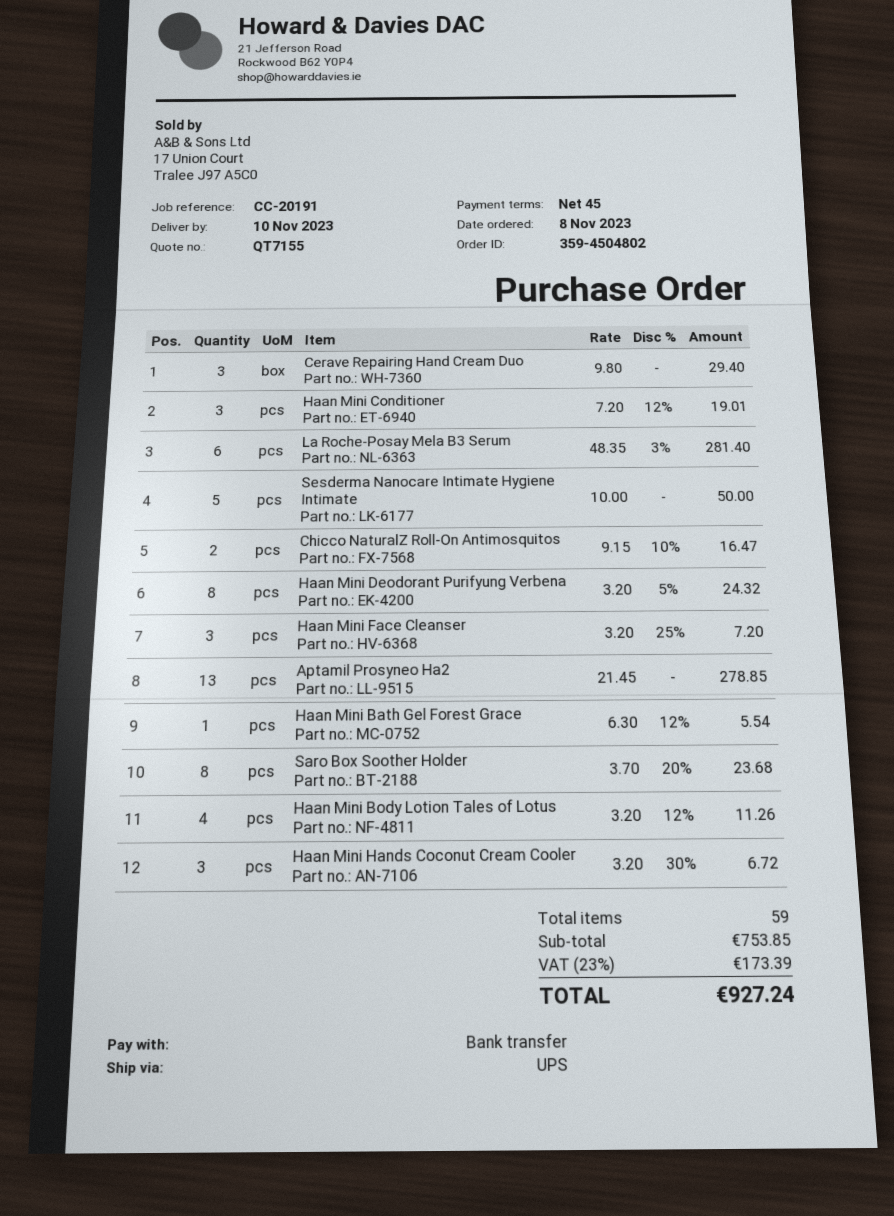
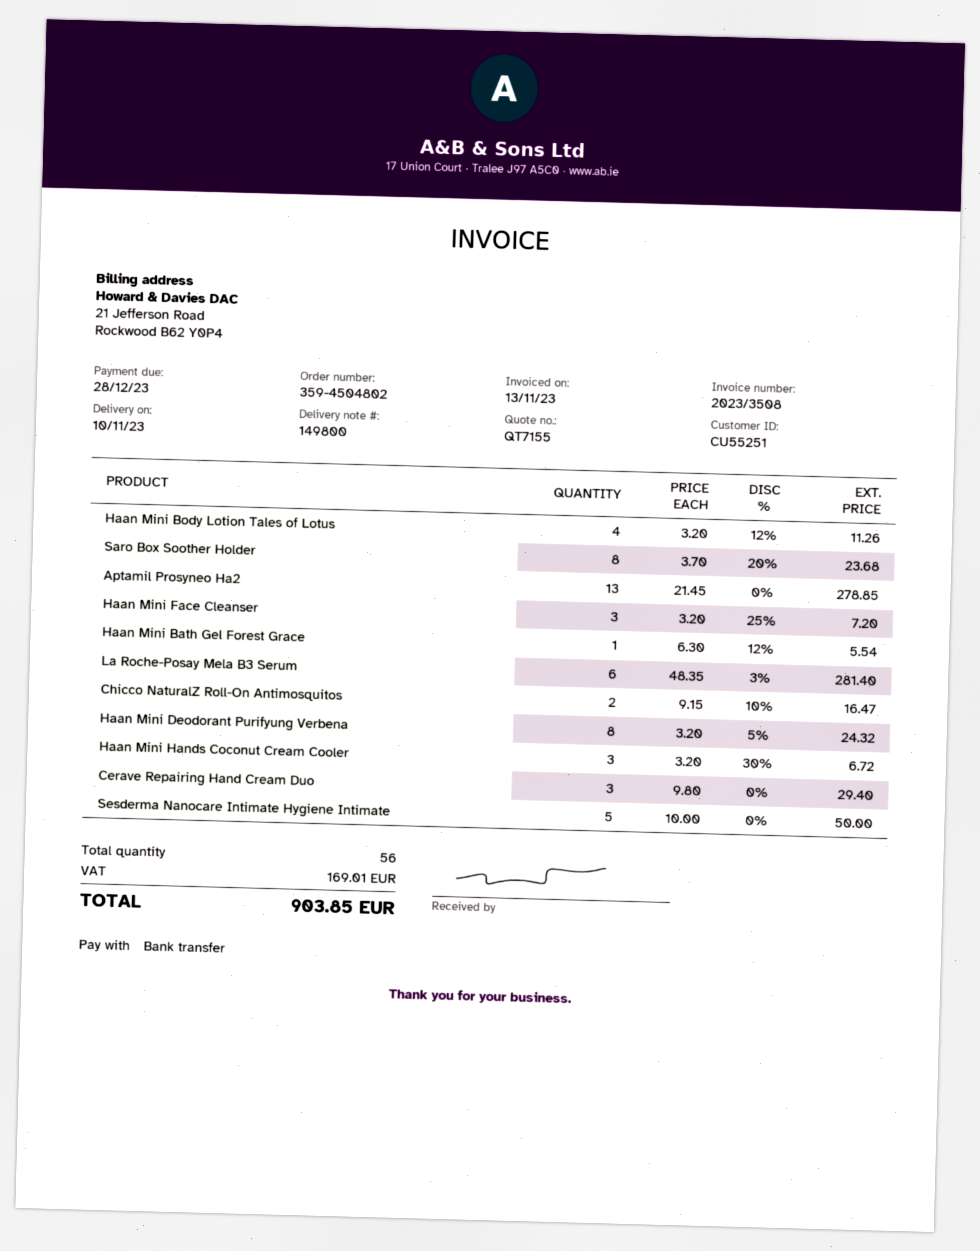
Haan Mini Conditioner: 3 x 7.20 - 12% = 19.01 -> none
total quantity: 59 -> 56
tax: 173.39 -> 169.01
total: 927.24 -> 903.85

